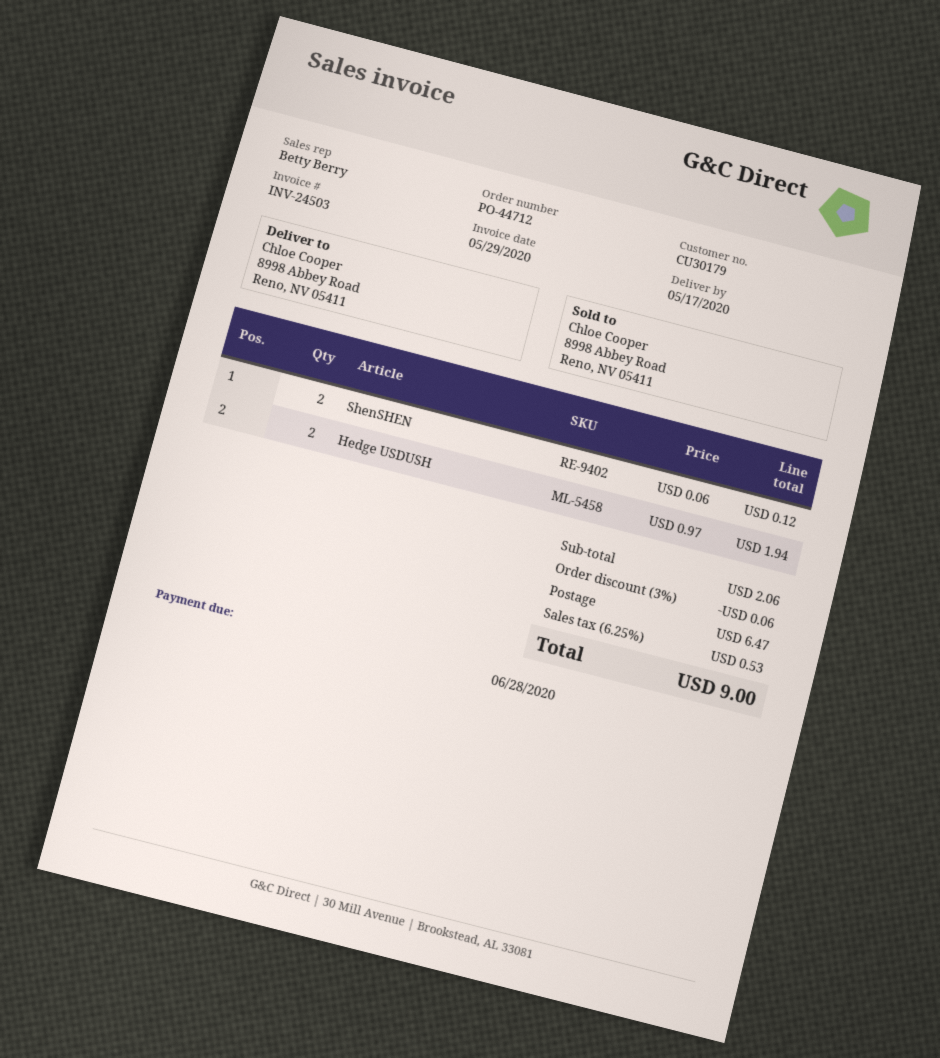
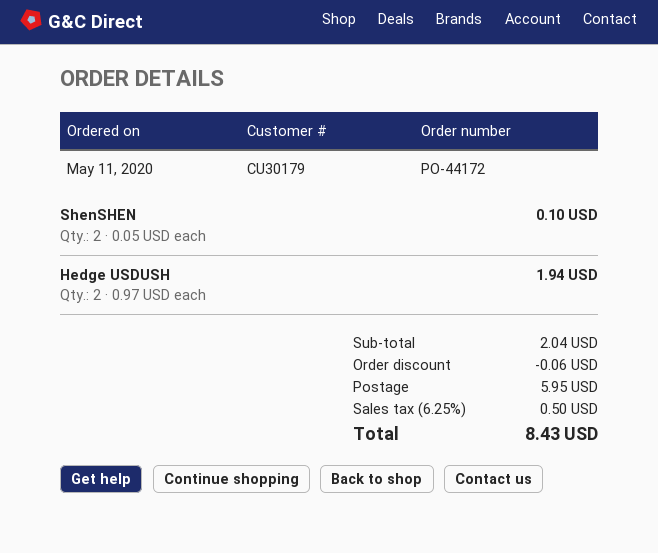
order number: PO-44712 -> PO-44172
ShenSHEN: 2 x 0.06 = 0.12 -> 2 x 0.05 = 0.10
subtotal: 2.06 -> 2.04
shipping: 6.47 -> 5.95
tax: 6.25% = 0.53 -> 6.25% = 0.50
total: 9.00 -> 8.43

